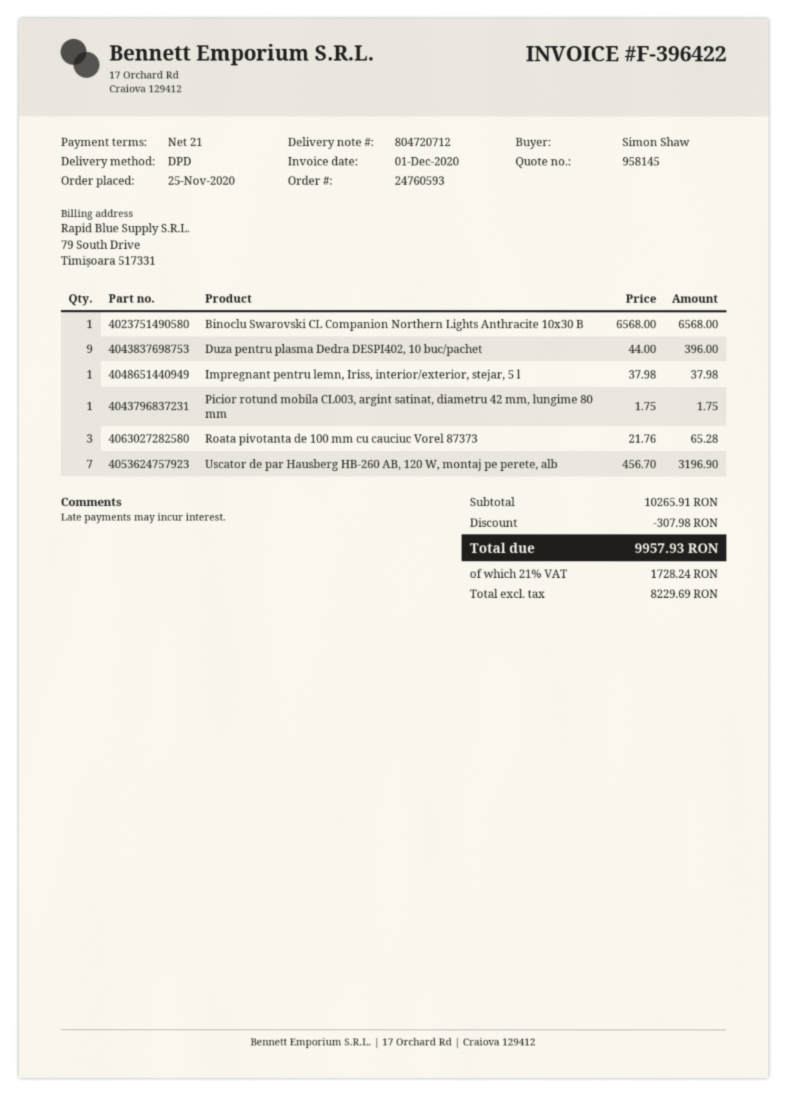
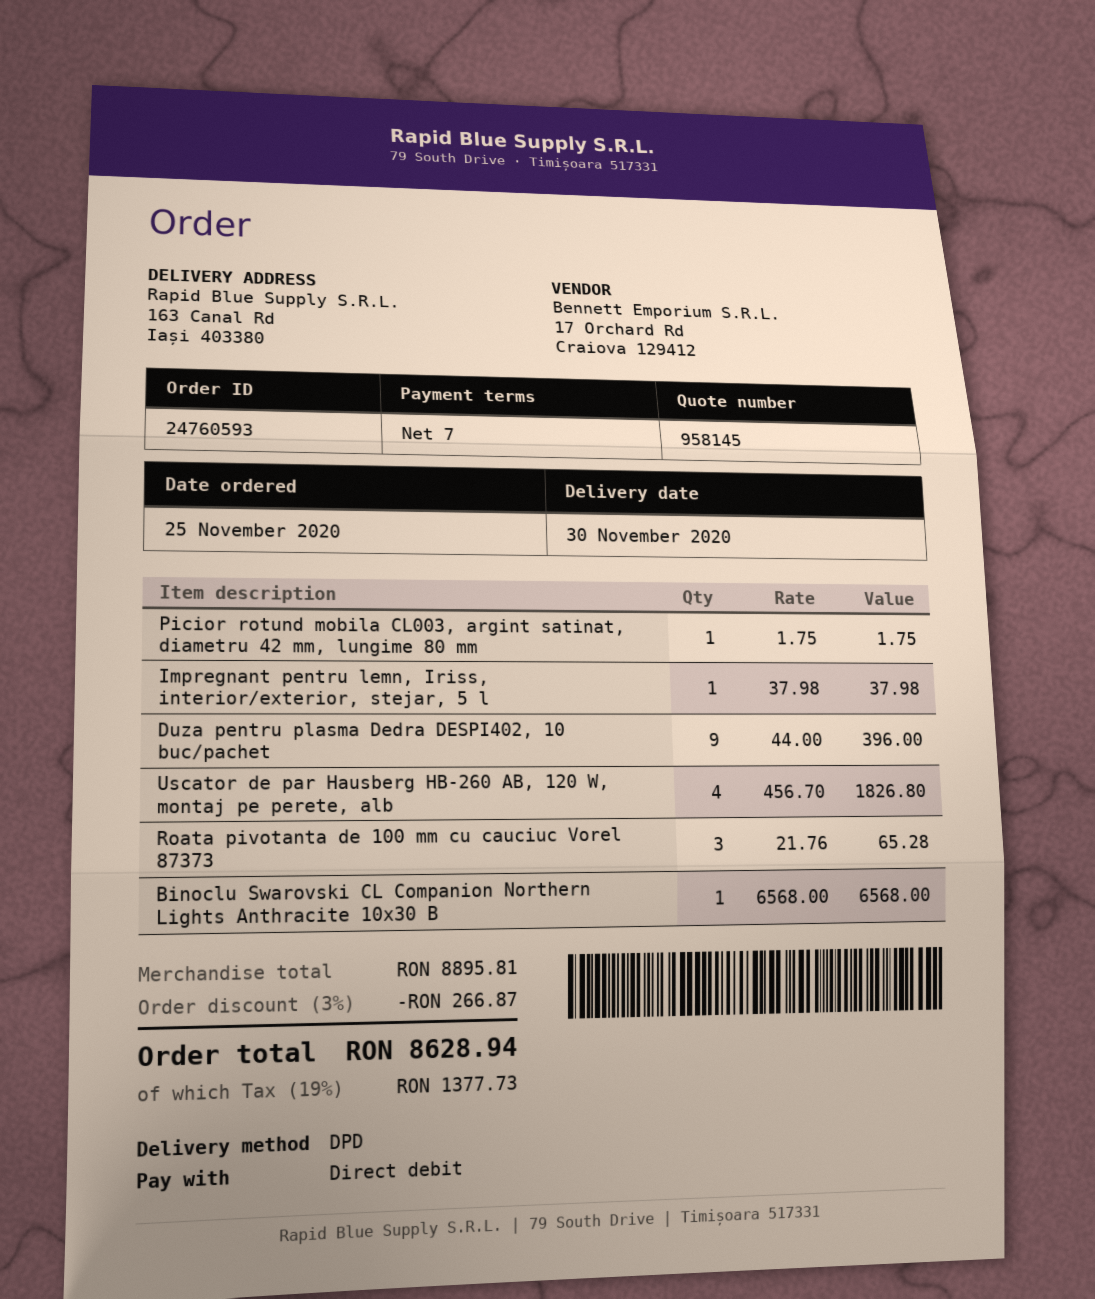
payment terms: 21 days -> 7 days
Uscator de par Hausberg HB-260 AB, 120 W, montaj pe perete, alb: 7 x 456.70 = 3196.90 -> 4 x 456.70 = 1826.80
subtotal: 10265.91 -> 8895.81
discount: 307.98 -> 266.87
tax: 21% = 1728.24 -> 19% = 1377.73
total: 9957.93 -> 8628.94

